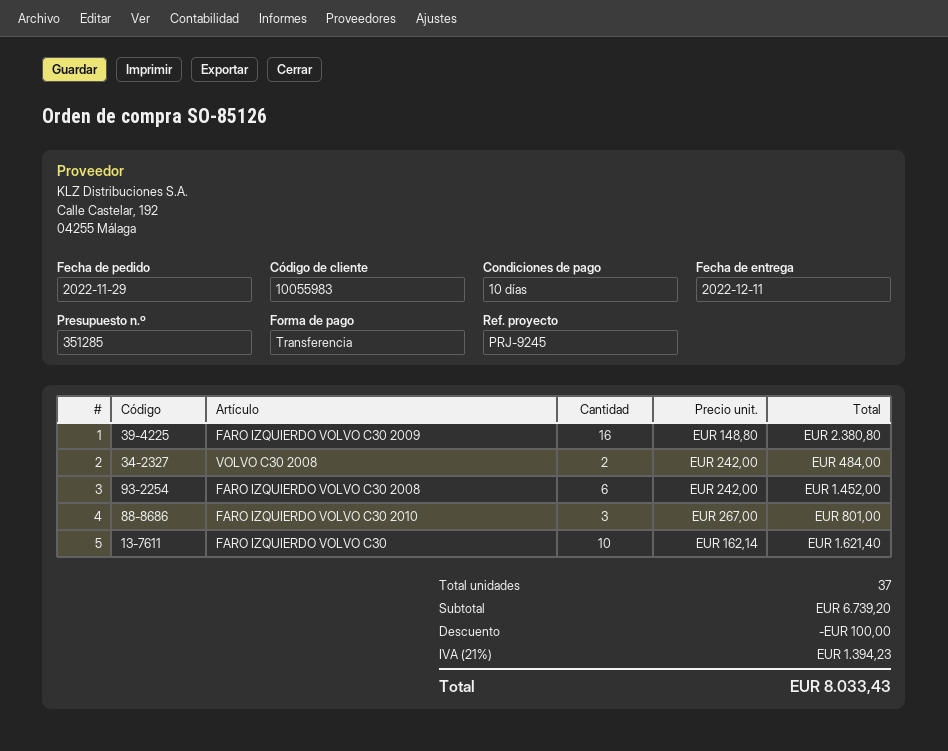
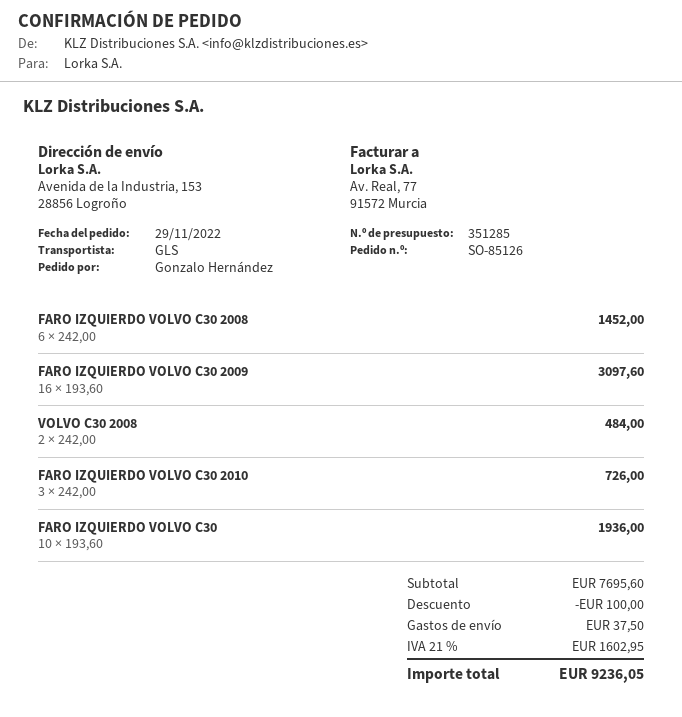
FARO IZQUIERDO VOLVO C30 2009: 16 x 148.80 = 2380.80 -> 16 x 193.60 = 3097.60
FARO IZQUIERDO VOLVO C30 2010: 3 x 267.00 = 801.00 -> 3 x 242.00 = 726.00
FARO IZQUIERDO VOLVO C30: 10 x 162.14 = 1621.40 -> 10 x 193.60 = 1936.00
subtotal: 6739.20 -> 7695.60
shipping: none -> 37.50
tax: 21% = 1394.23 -> 21% = 1602.95
total: 8033.43 -> 9236.05

